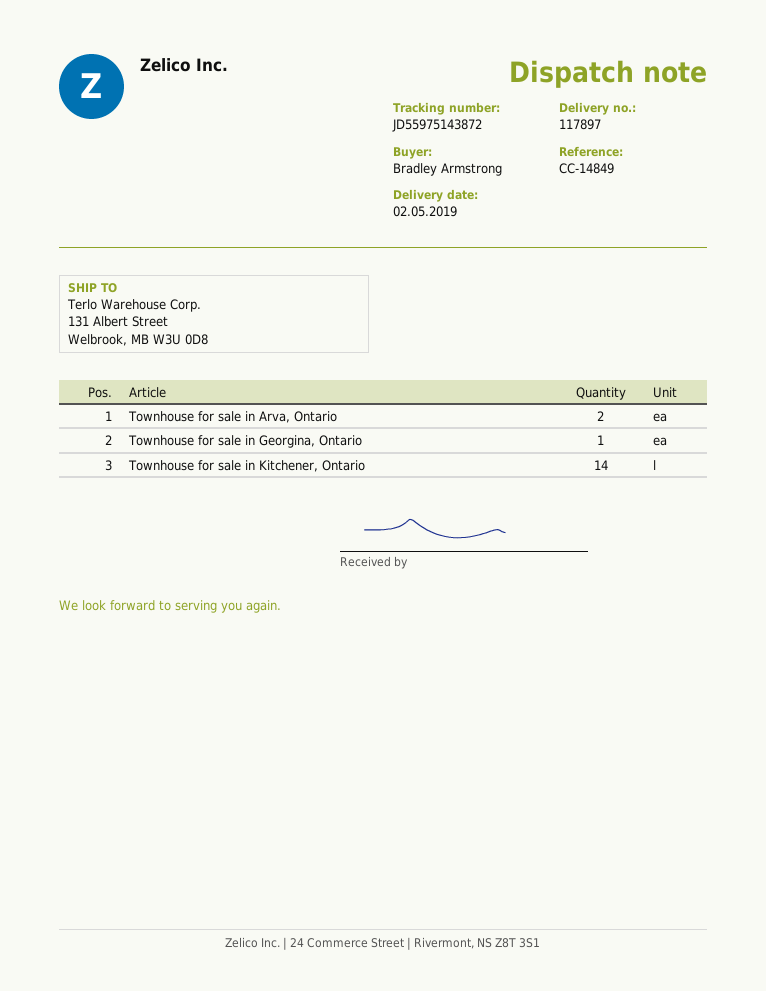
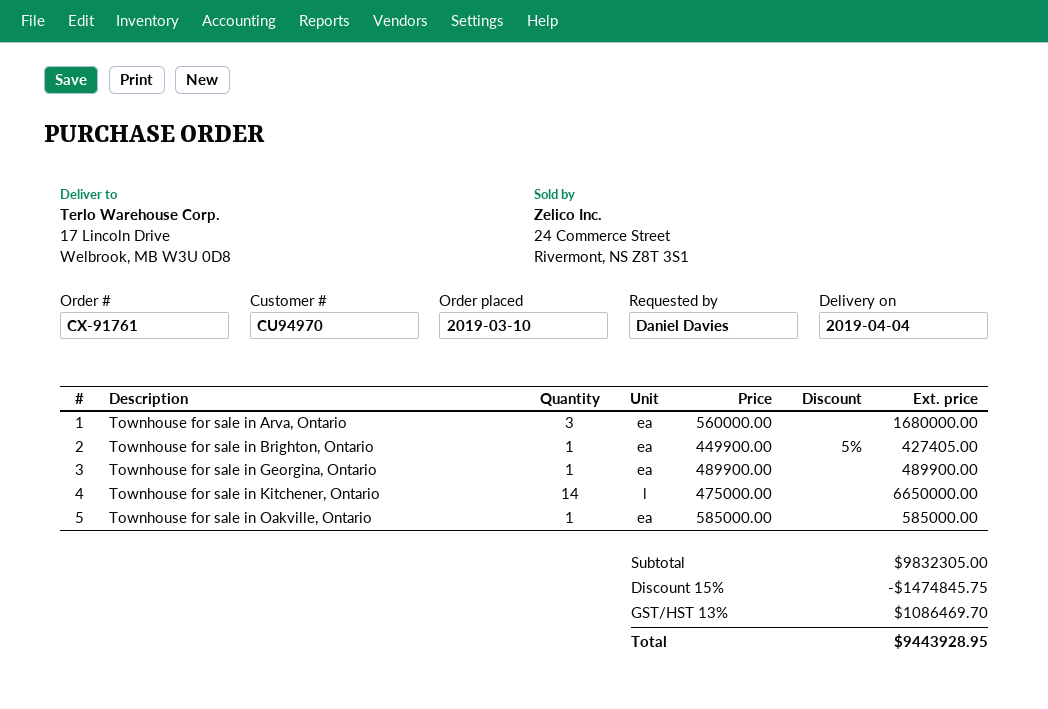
delivery date: 2019-05-02 -> 2019-04-04
ordered by: Bradley Armstrong -> Daniel Davies
ship to: 131 Albert Street, Welbrook, MB W3U 0D8 -> 17 Lincoln Drive, Welbrook, MB W3U 0D8
Townhouse for sale in Arva, Ontario: 2 -> 3
Townhouse for sale in Brighton, Ontario: none -> 1
Townhouse for sale in Oakville, Ontario: none -> 1

